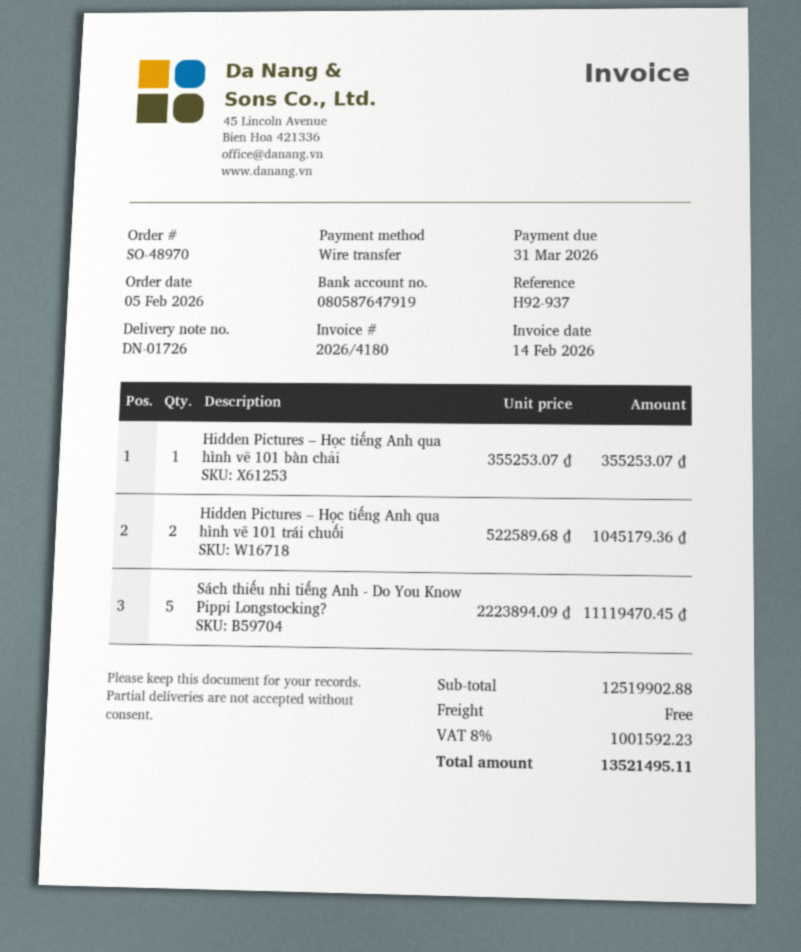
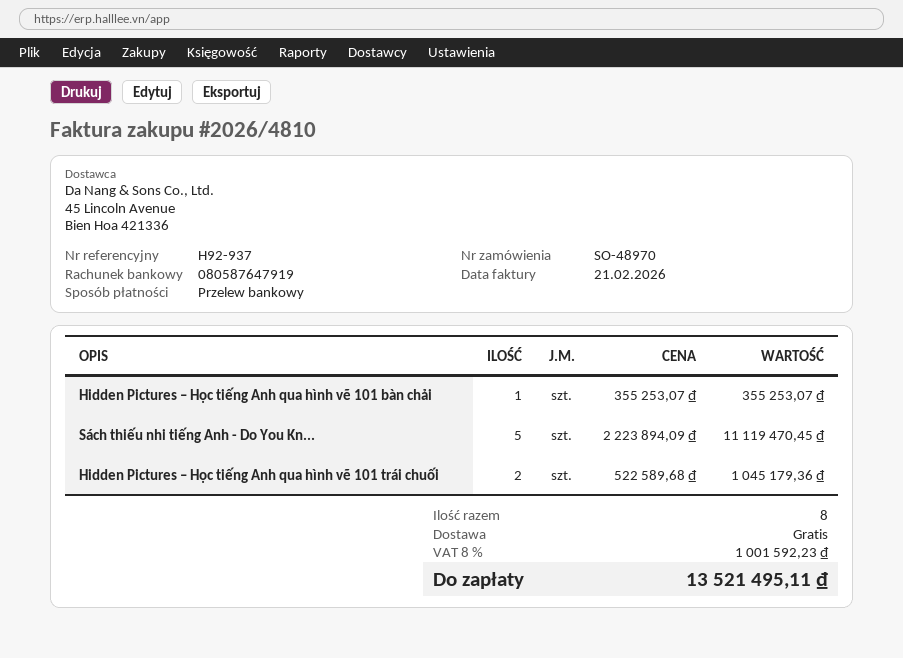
invoice number: 2026/4180 -> 2026/4810
invoice date: 2026-02-14 -> 2026-02-21

